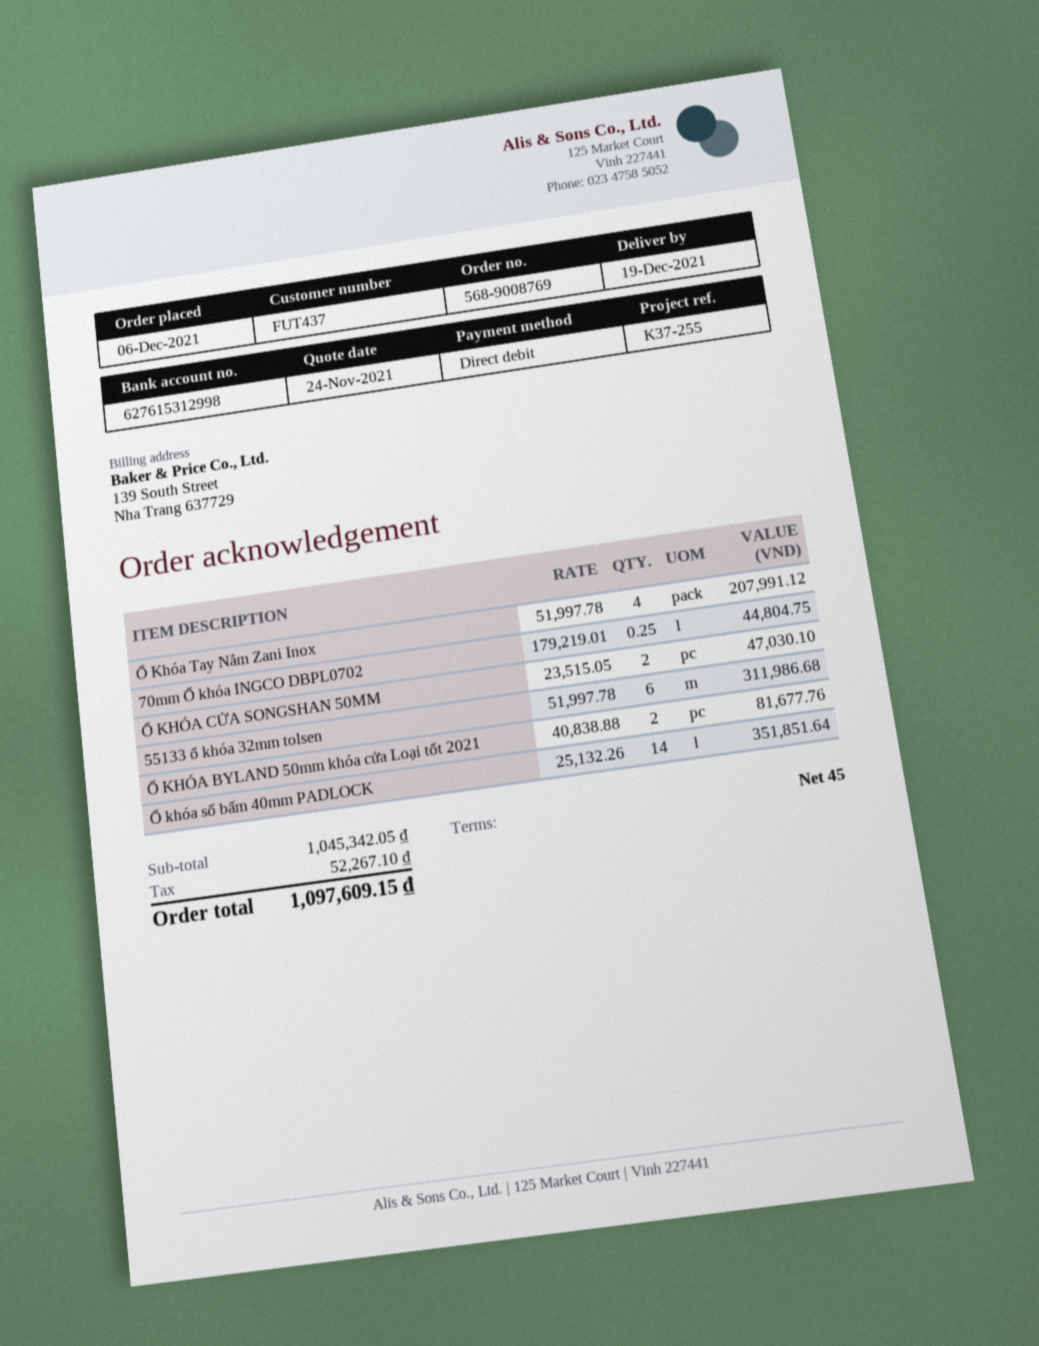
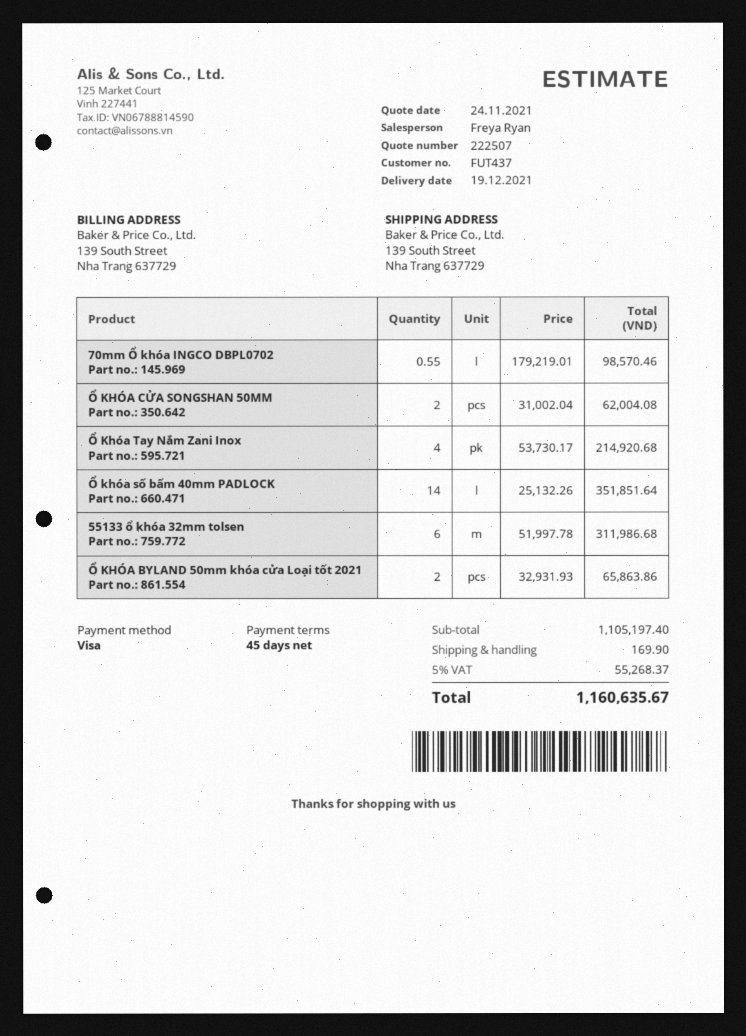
payment method: direct debit -> Visa
Ổ Khóa Tay Nắm Zani Inox: 4 x 51997.78 = 207991.12 -> 4 x 53730.17 = 214920.68
70mm Ổ khóa INGCO DBPL0702: 0.25 x 179219.01 = 44804.75 -> 0.55 x 179219.01 = 98570.46
Ổ KHÓA CỬA SONGSHAN 50MM: 2 x 23515.05 = 47030.10 -> 2 x 31002.04 = 62004.08
Ổ KHÓA BYLAND 50mm khóa cửa Loại tốt 2021: 2 x 40838.88 = 81677.76 -> 2 x 32931.93 = 65863.86
subtotal: 1045342.05 -> 1105197.40
shipping: none -> 169.90
tax: 52267.10 -> 55268.37
total: 1097609.15 -> 1160635.67

